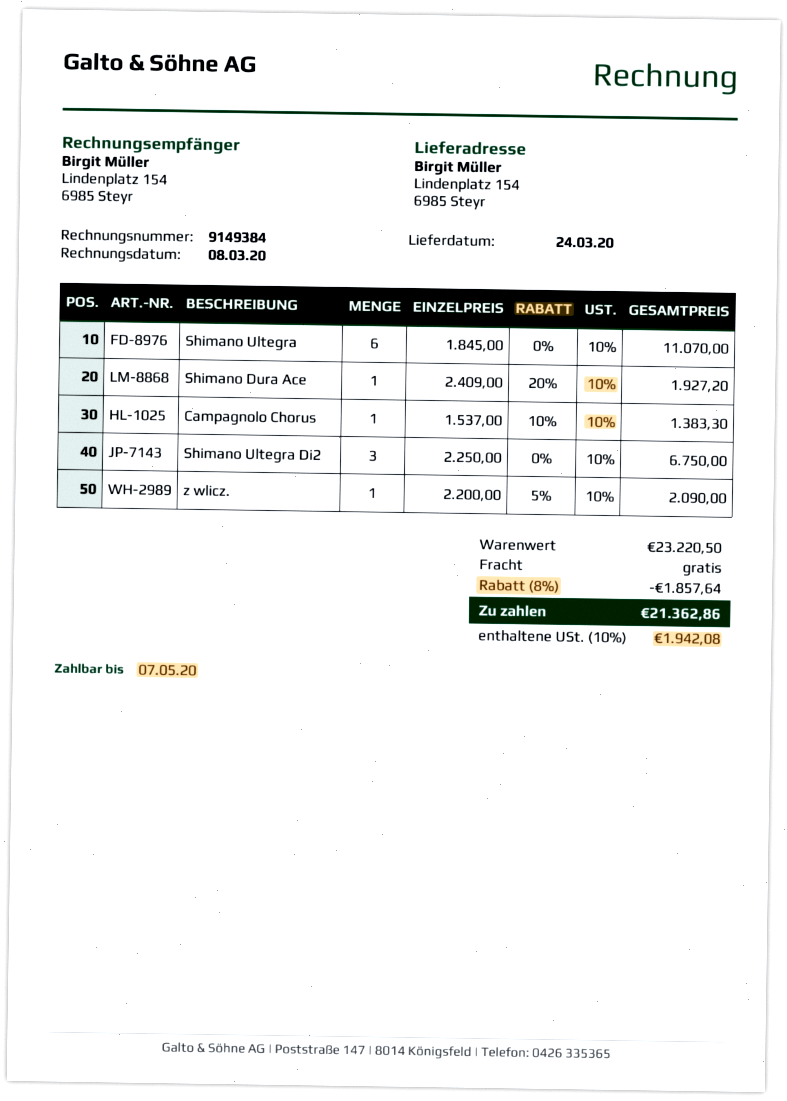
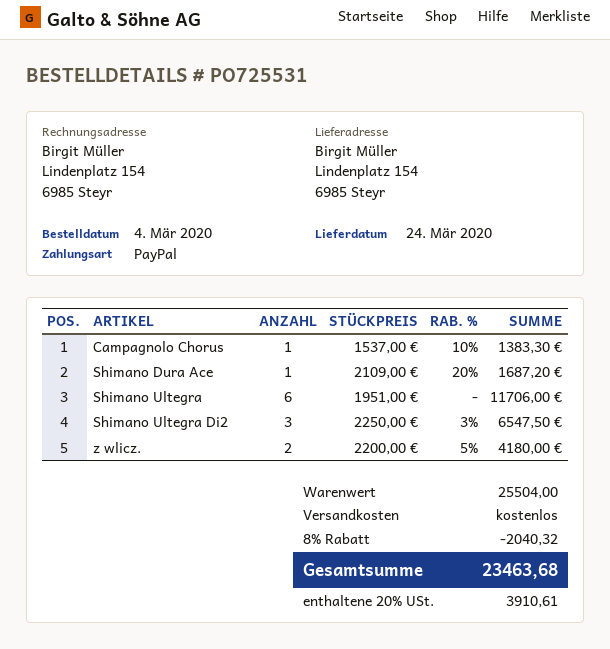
Shimano Ultegra: 6 x 1845.00 = 11070.00 -> 6 x 1951.00 = 11706.00
Shimano Dura Ace: 1 x 2409.00 - 20% = 1927.20 -> 1 x 2109.00 - 20% = 1687.20
Shimano Ultegra Di2: 3 x 2250.00 = 6750.00 -> 3 x 2250.00 - 3% = 6547.50
z wlicz.: 1 x 2200.00 - 5% = 2090.00 -> 2 x 2200.00 - 5% = 4180.00
subtotal: 23220.50 -> 25504.00
discount: 8% = 1857.64 -> 8% = 2040.32
tax: 10% = 1942.08 -> 20% = 3910.61
total: 21362.86 -> 23463.68

